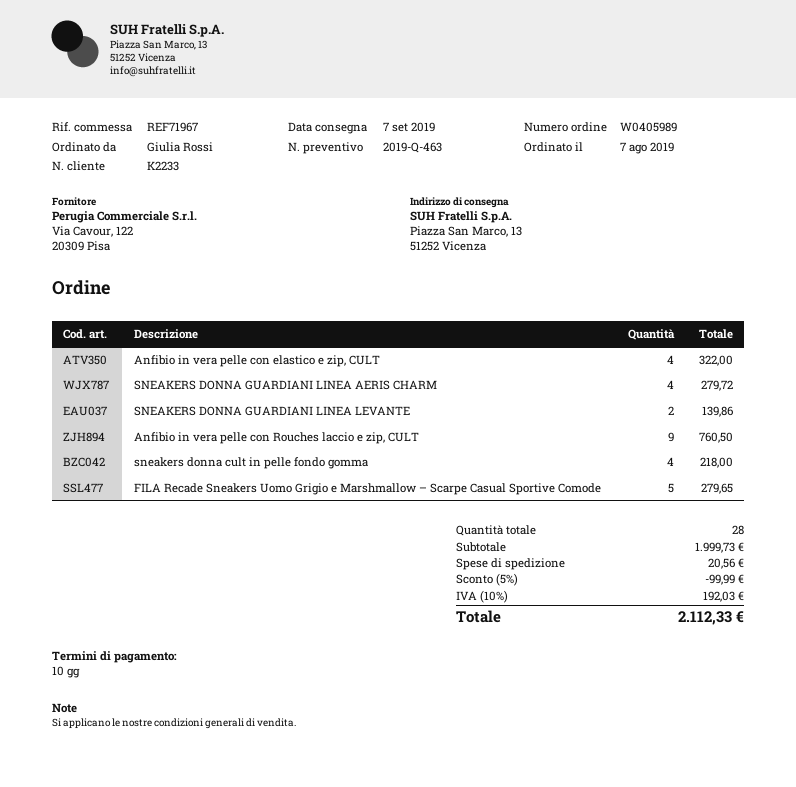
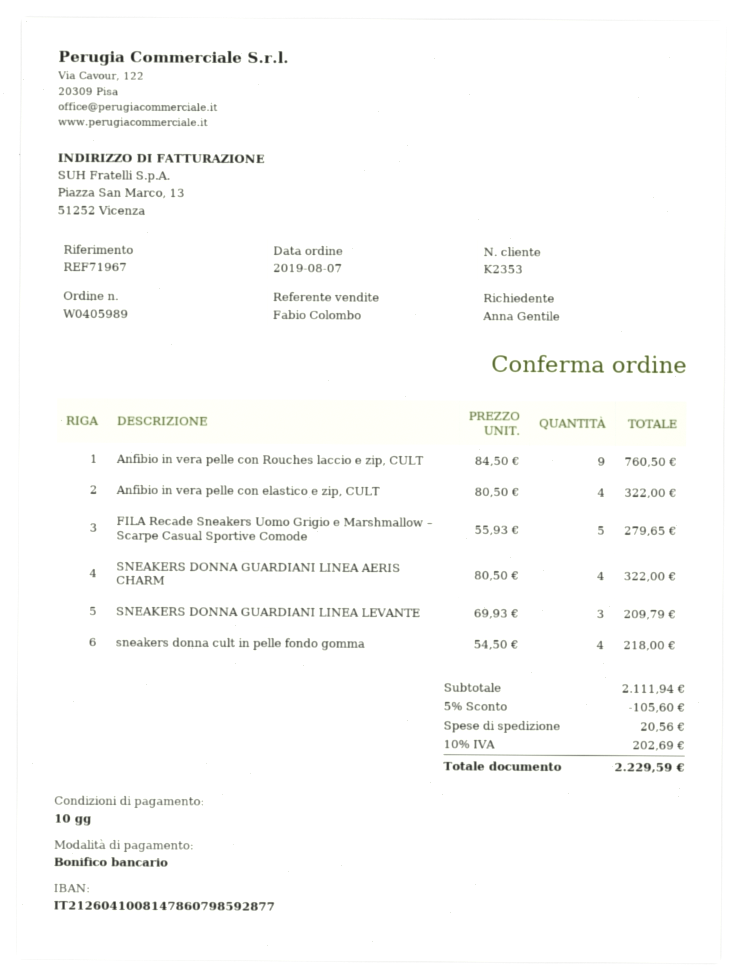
customer number: K2233 -> K2353
ordered by: Giulia Rossi -> Anna Gentile
SNEAKERS DONNA GUARDIANI LINEA AERIS CHARM: 4 for 279.72 -> 4 for 322.00
SNEAKERS DONNA GUARDIANI LINEA LEVANTE: 2 for 139.86 -> 3 for 209.79
subtotal: 1999.73 -> 2111.94
discount: 5% = 99.99 -> 5% = 105.60
tax: 10% = 192.03 -> 10% = 202.69
total: 2112.33 -> 2229.59

